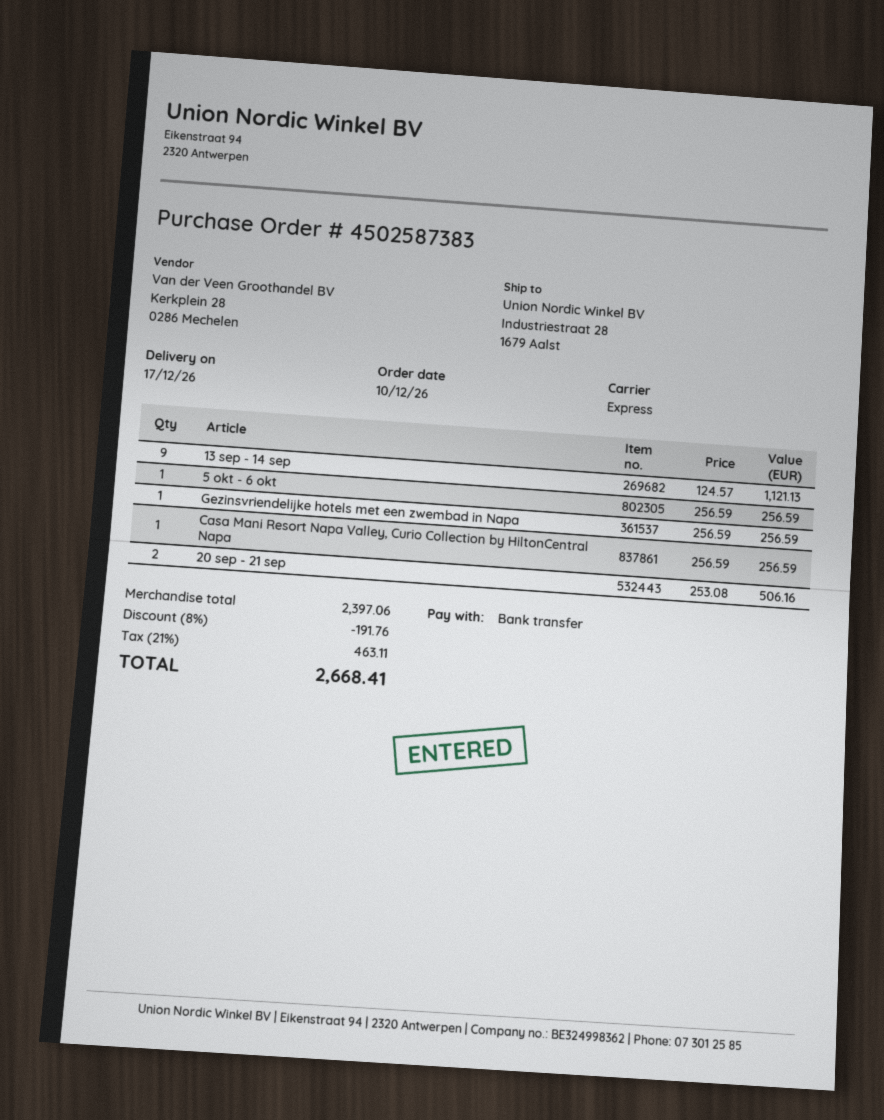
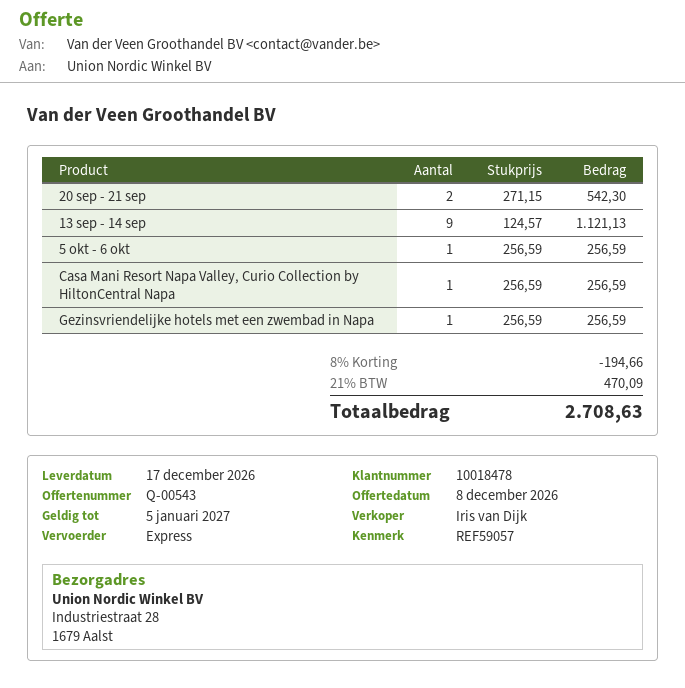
20 sep - 21 sep: 2 x 253.08 = 506.16 -> 2 x 271.15 = 542.30
discount: 8% = 191.76 -> 8% = 194.66
tax: 21% = 463.11 -> 21% = 470.09
total: 2668.41 -> 2708.63

